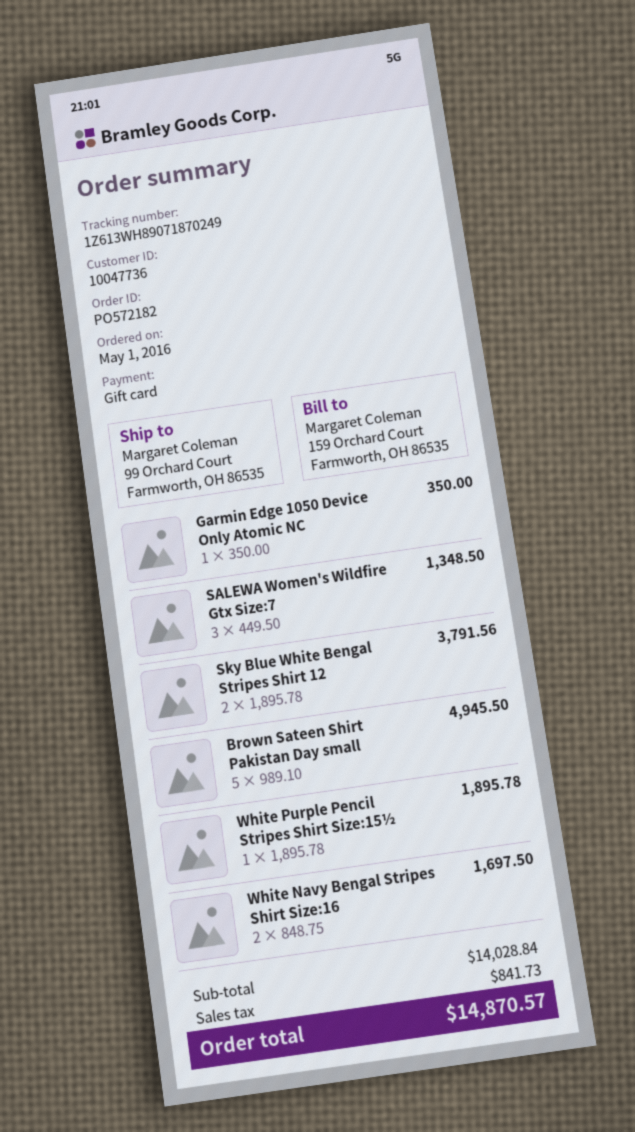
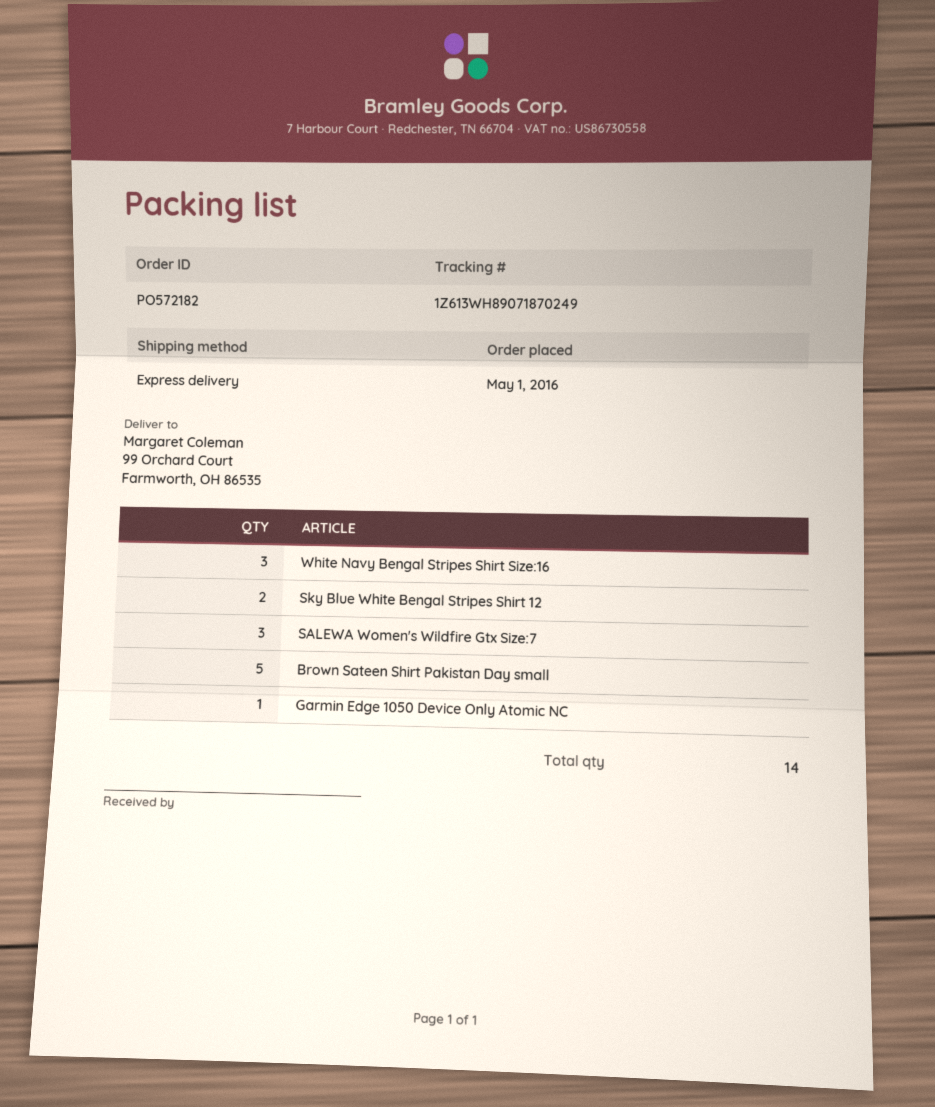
White Purple Pencil Stripes Shirt Size:15½: 1 -> none
White Navy Bengal Stripes Shirt Size:16: 2 -> 3

